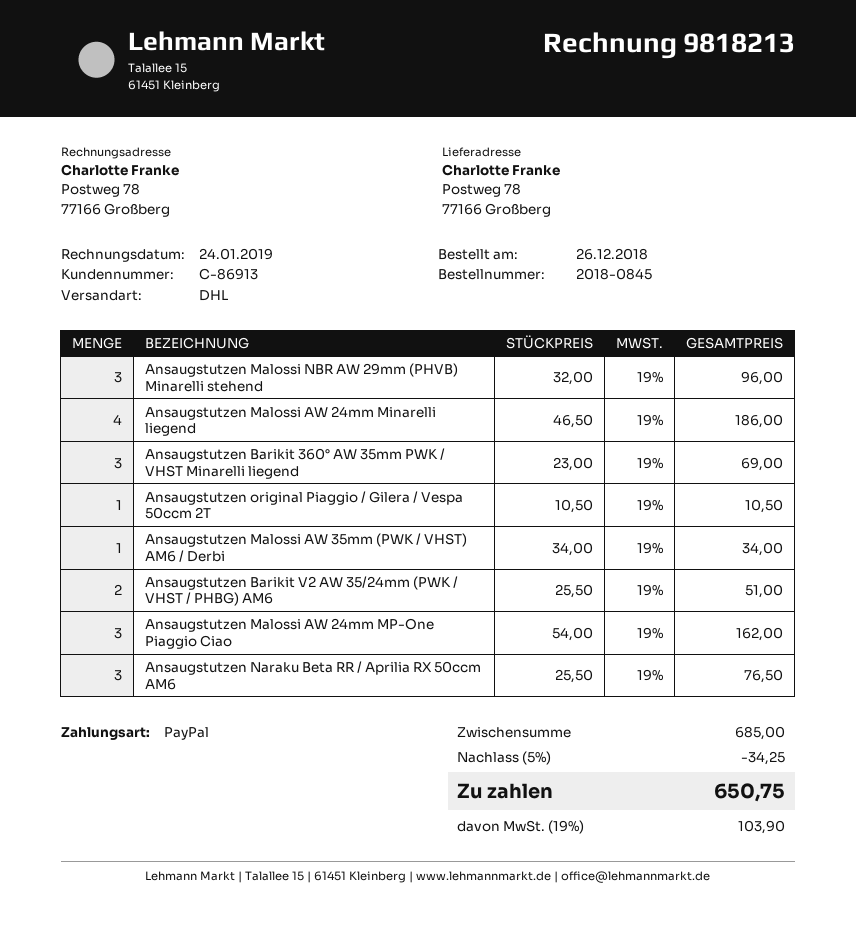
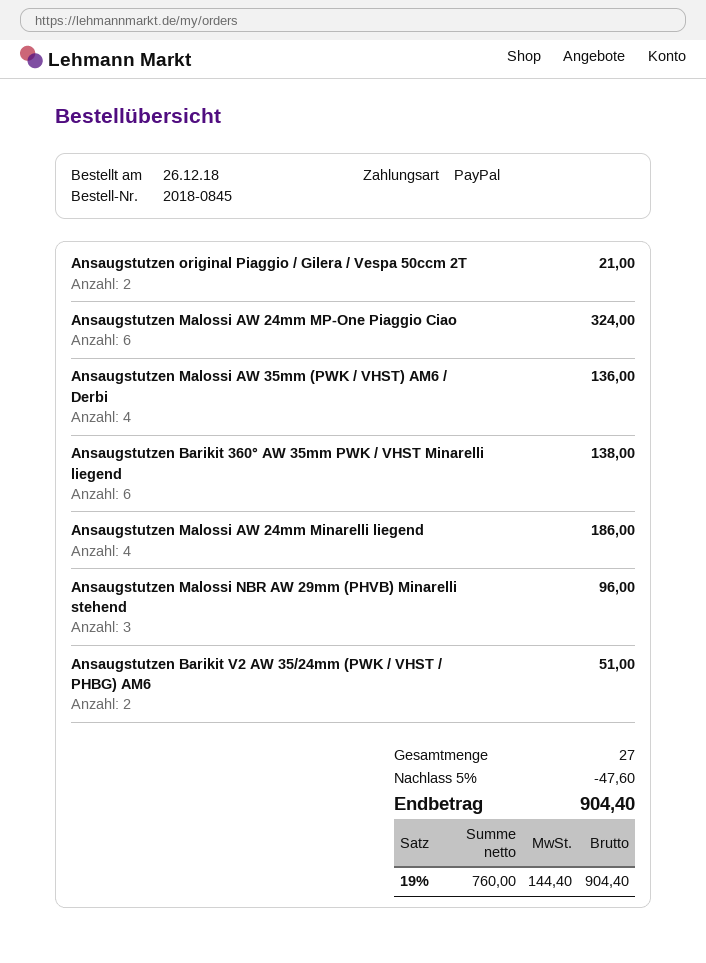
Ansaugstutzen Barikit 360° AW 35mm PWK / VHST Minarelli liegend: 3 for 69.00 -> 6 for 138.00
Ansaugstutzen original Piaggio / Gilera / Vespa 50ccm 2T: 1 for 10.50 -> 2 for 21.00
Ansaugstutzen Malossi AW 35mm (PWK / VHST) AM6 / Derbi: 1 for 34.00 -> 4 for 136.00
Ansaugstutzen Malossi AW 24mm MP-One Piaggio Ciao: 3 for 162.00 -> 6 for 324.00
Ansaugstutzen Naraku Beta RR / Aprilia RX 50ccm AM6: 3 for 76.50 -> none
discount: 5% = 34.25 -> 5% = 47.60
tax: 19% = 103.90 -> 19% = 144.40
total: 650.75 -> 904.40

